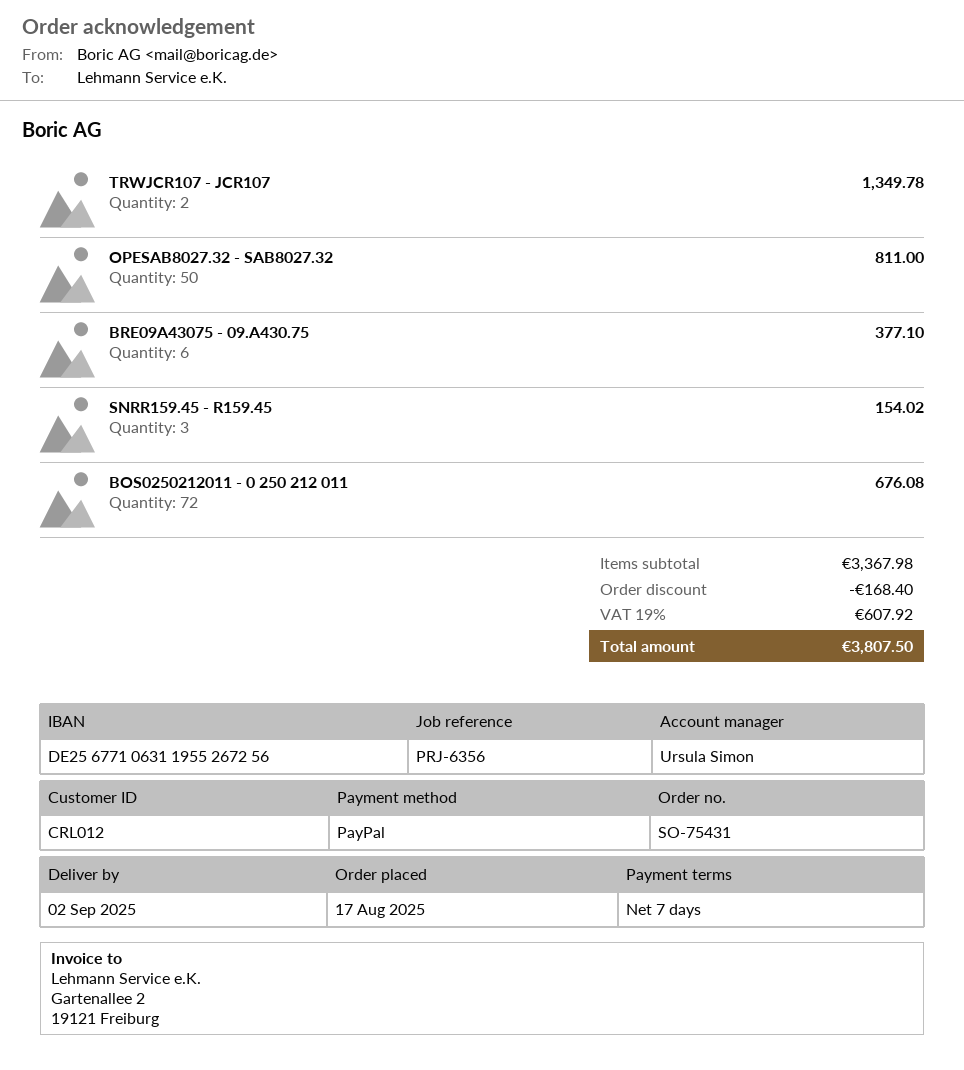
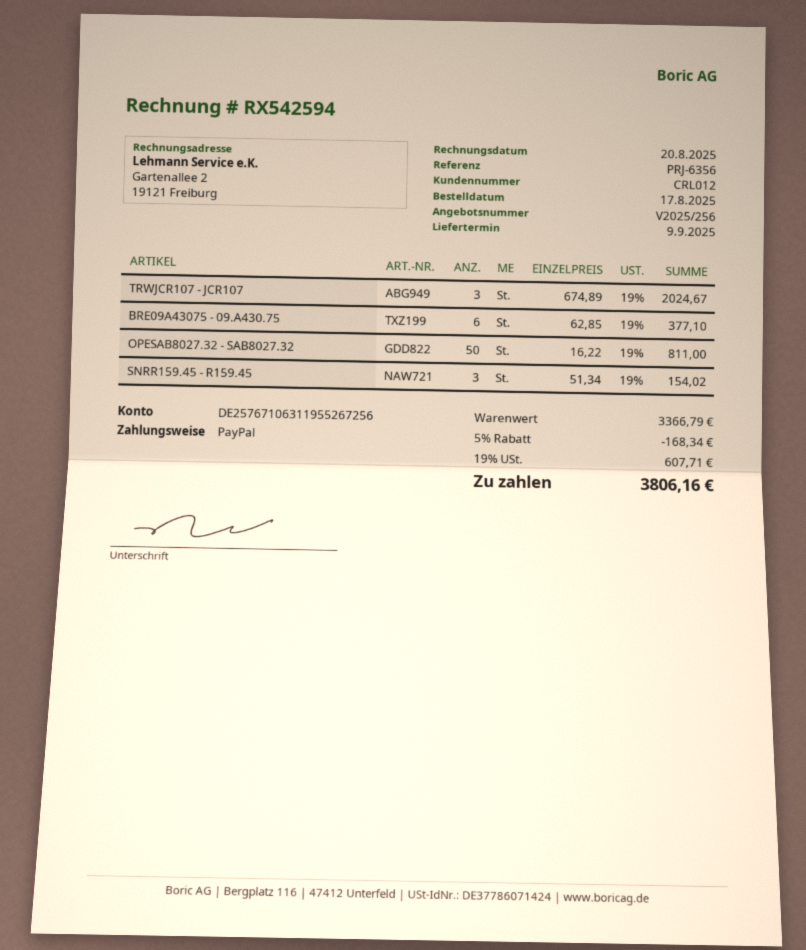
delivery date: 2025-09-02 -> 2025-09-09
bank account: DE25677106311955267256 -> DE25767106311955267256
TRWJCR107 - JCR107: 2 for 1349.78 -> 3 for 2024.67
BOS0250212011 - 0 250 212 011: 72 for 676.08 -> none
subtotal: 3367.98 -> 3366.79
discount: 168.40 -> 168.34
tax: 19% = 607.92 -> 19% = 607.71
total: 3807.50 -> 3806.16

